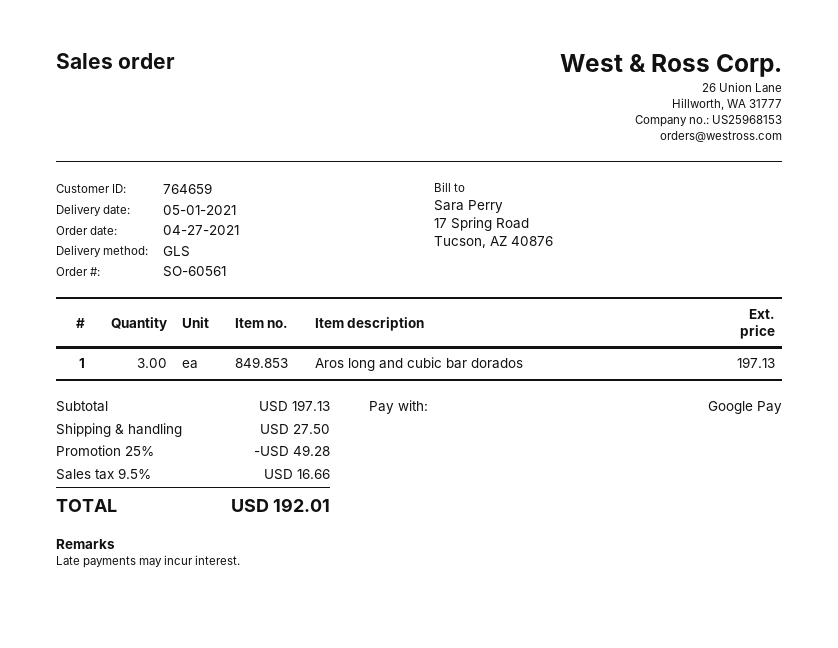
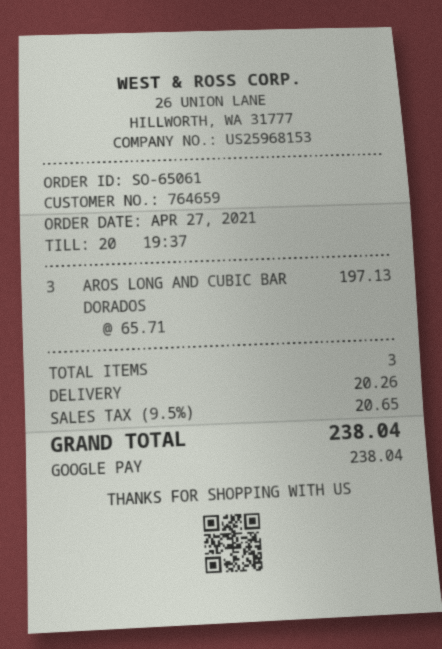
order number: SO-60561 -> SO-65061
discount: 25% = 49.28 -> none
shipping: 27.50 -> 20.26
tax: 9.5% = 16.66 -> 9.5% = 20.65
total: 192.01 -> 238.04

